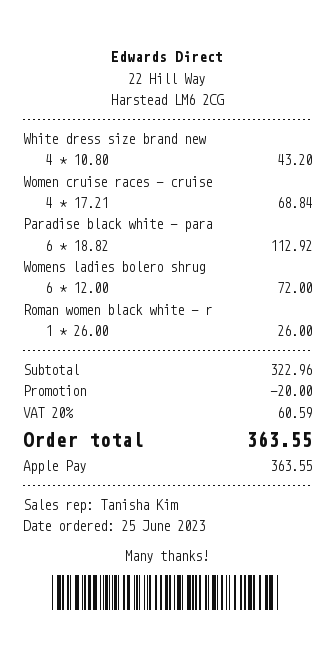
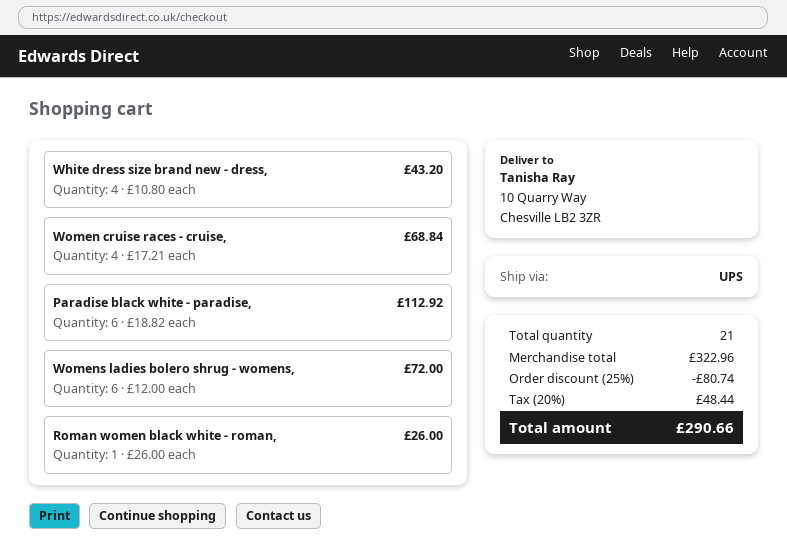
discount: 20.00 -> 80.74
tax: 20% = 60.59 -> 20% = 48.44
total: 363.55 -> 290.66

